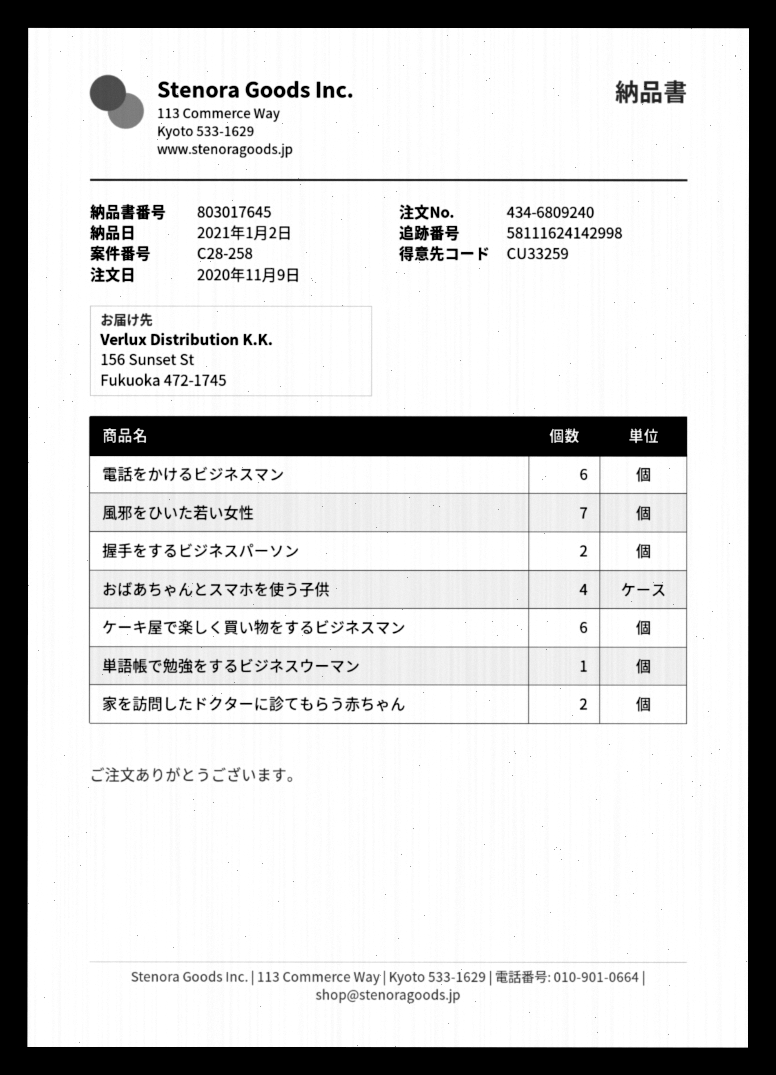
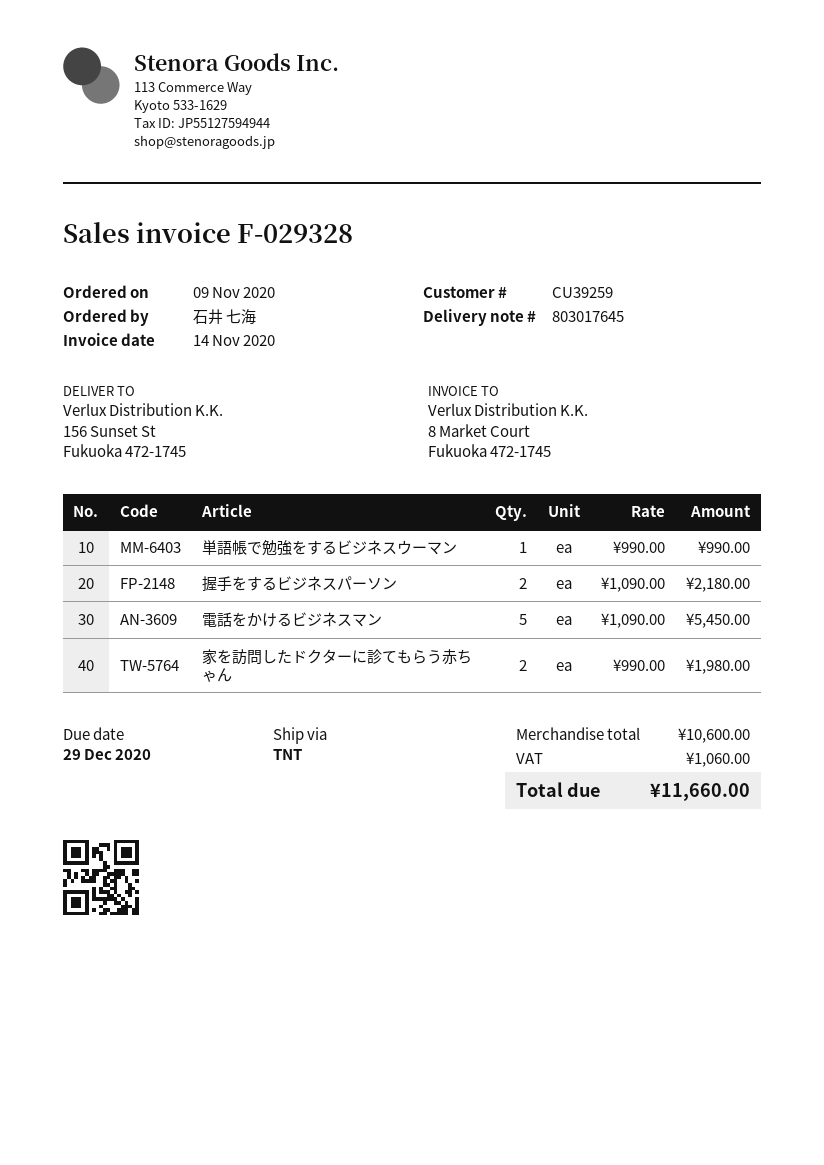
customer number: CU33259 -> CU39259
電話をかけるビジネスマン: 6 -> 5
風邪をひいた若い女性: 7 -> none
おばあちゃんとスマホを使う子供: 4 -> none
ケーキ屋で楽しく買い物をするビジネスマン: 6 -> none

